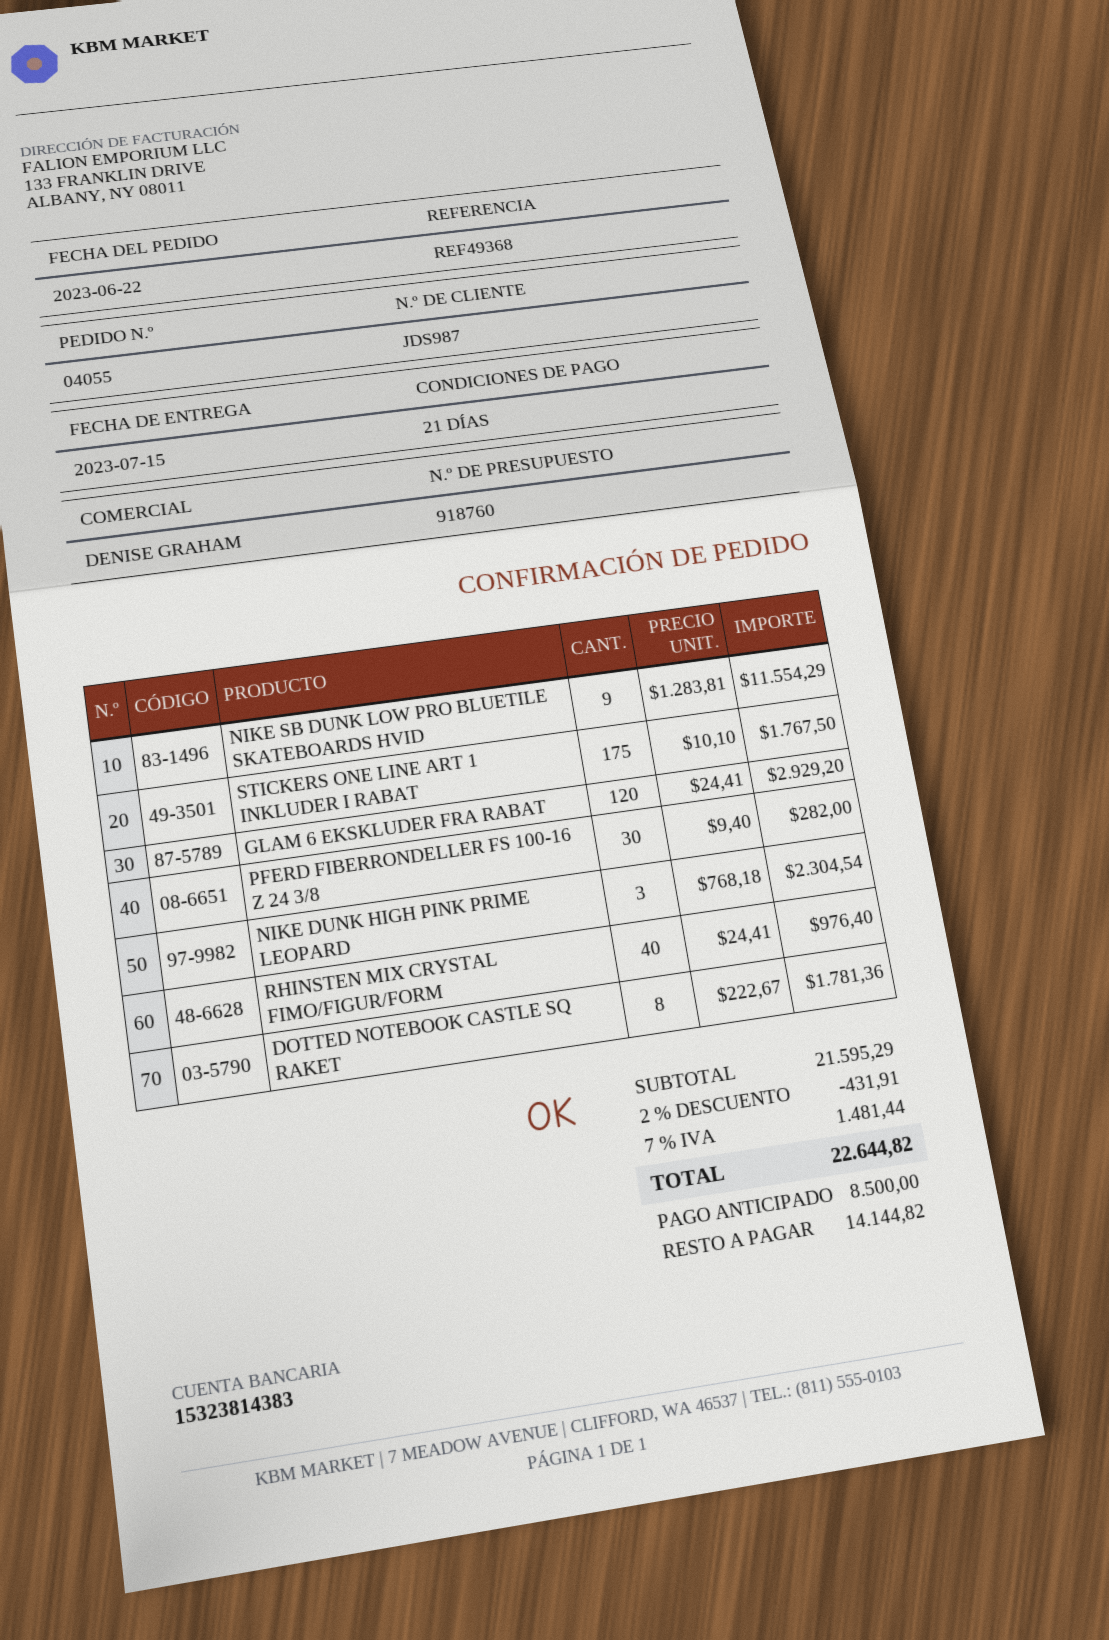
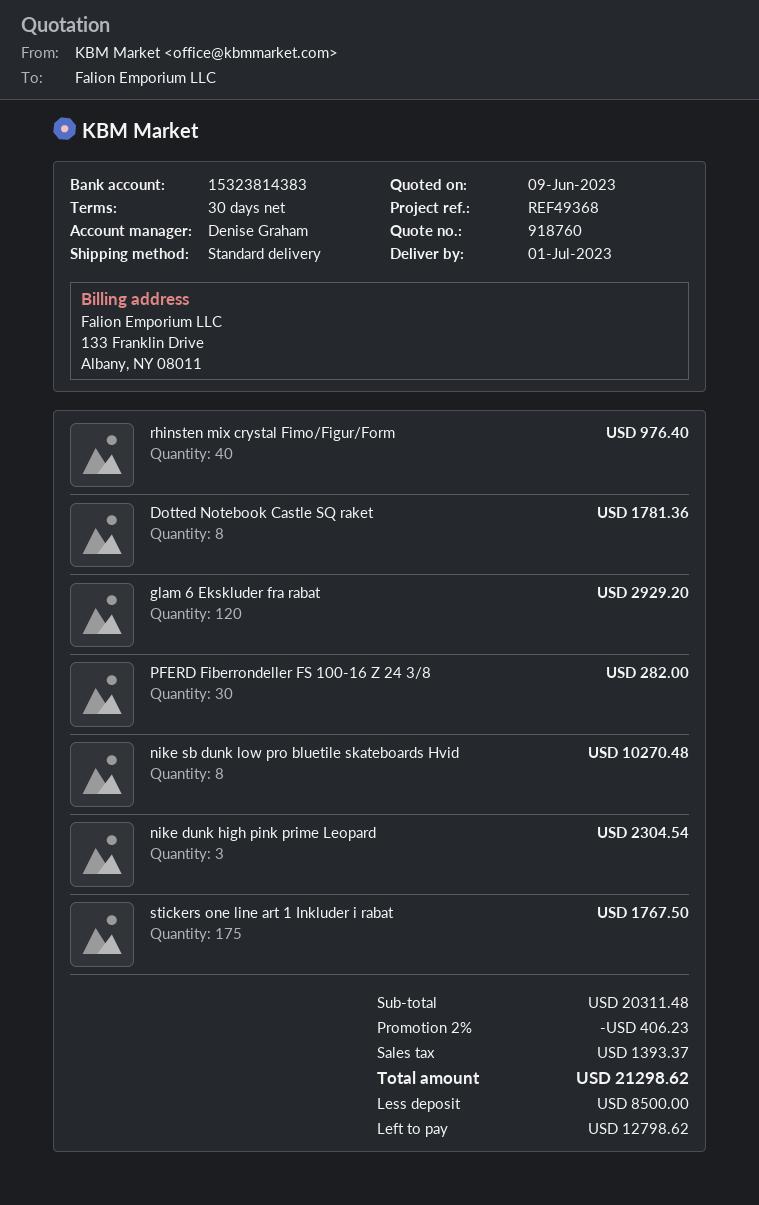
delivery date: 2023-07-15 -> 2023-07-01
payment terms: 21 days -> 30 days
NIKE SB DUNK LOW PRO BLUETILE SKATEBOARDS HVID: 9 for 11554.29 -> 8 for 10270.48
subtotal: 21595.29 -> 20311.48
discount: 2% = 431.91 -> 2% = 406.23
tax: 1481.44 -> 1393.37
total: 22644.82 -> 21298.62
balance: 14144.82 -> 12798.62

